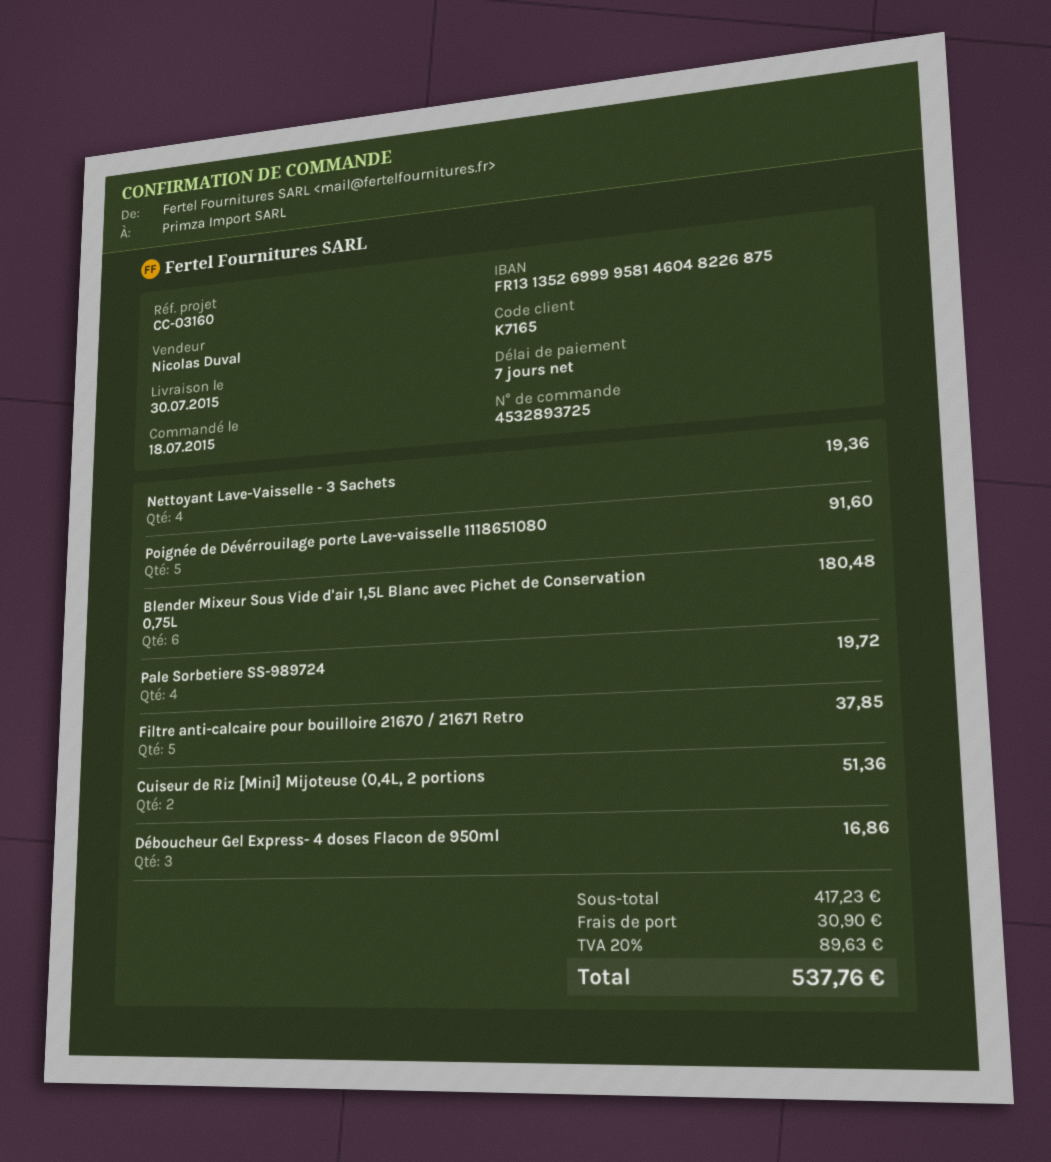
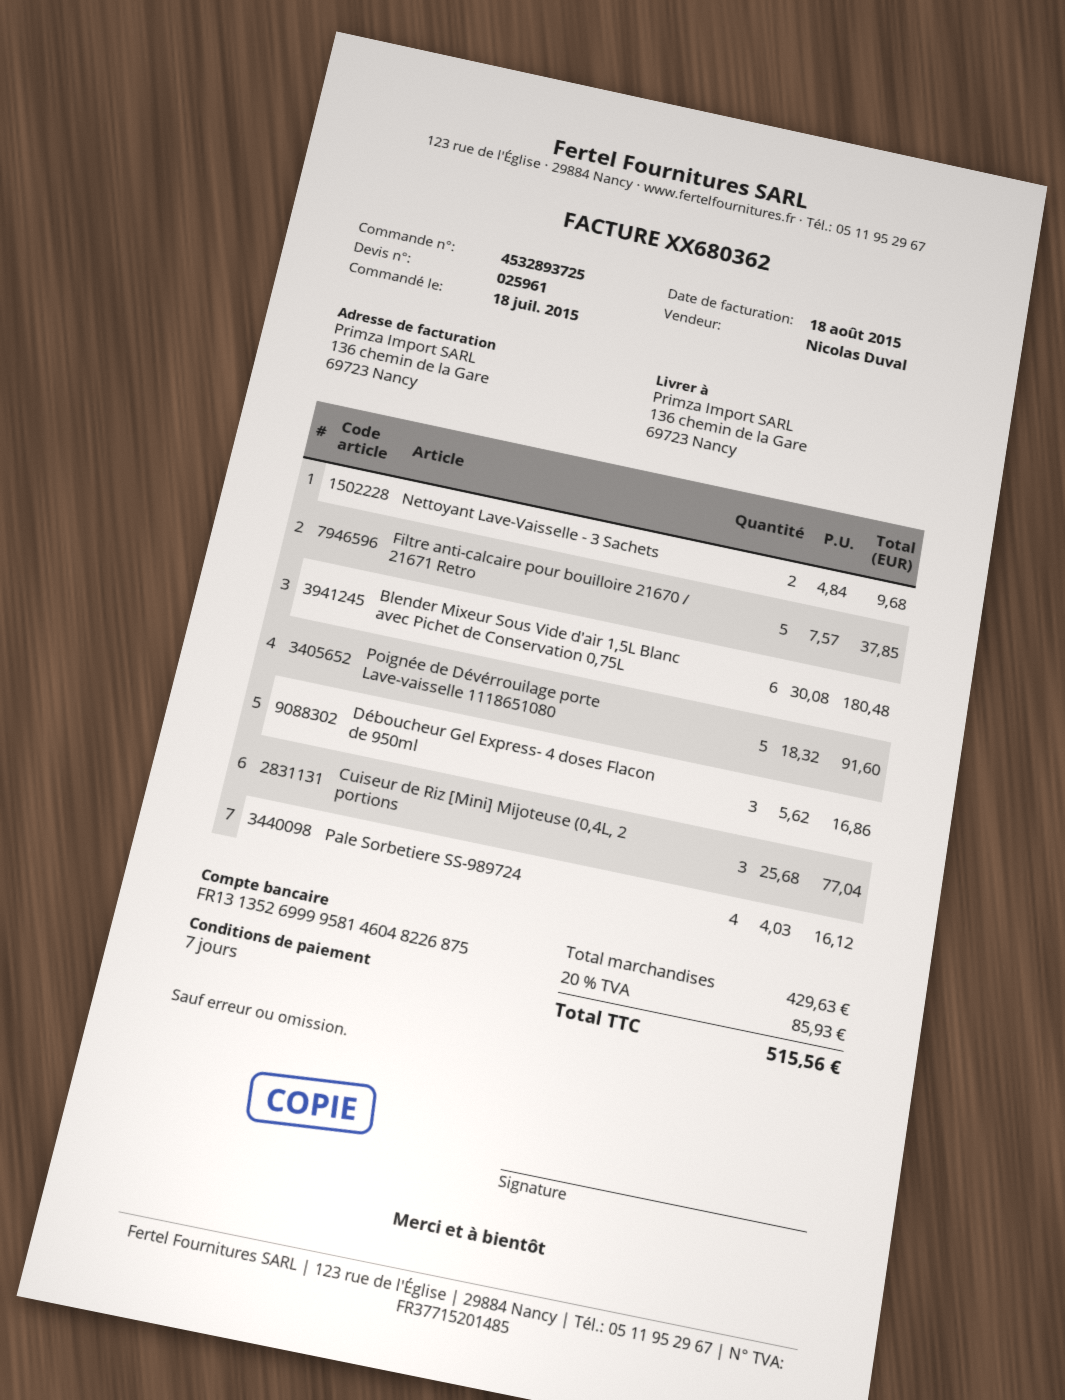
Nettoyant Lave-Vaisselle - 3 Sachets: 4 for 19.36 -> 2 for 9.68
Pale Sorbetiere SS-989724: 4 for 19.72 -> 4 for 16.12
Cuiseur de Riz [Mini] Mijoteuse (0,4L, 2 portions: 2 for 51.36 -> 3 for 77.04
subtotal: 417.23 -> 429.63
shipping: 30.90 -> none
tax: 20% = 89.63 -> 20% = 85.93
total: 537.76 -> 515.56

